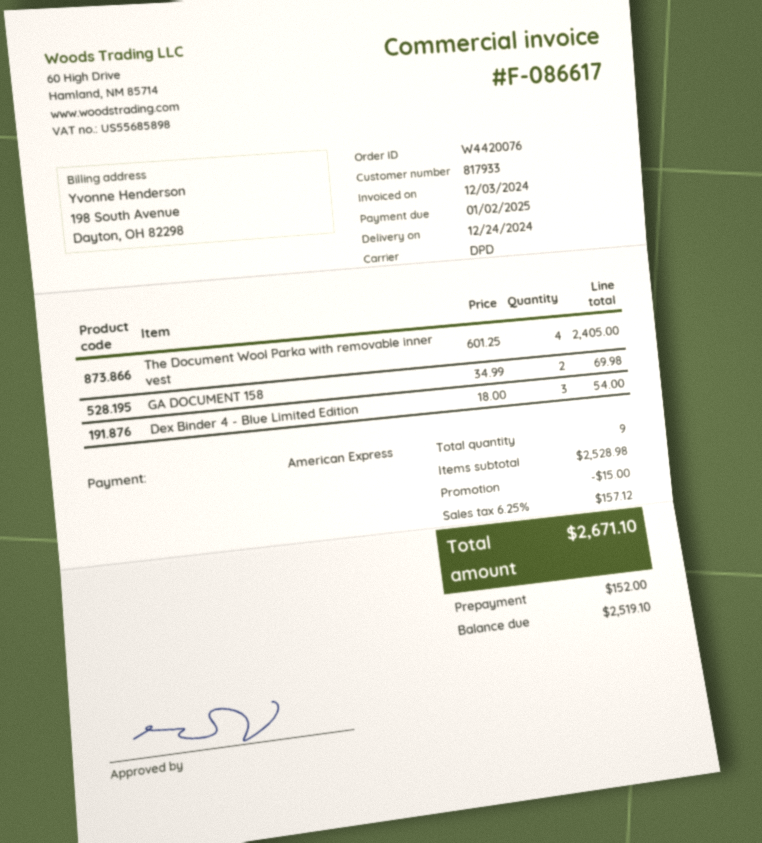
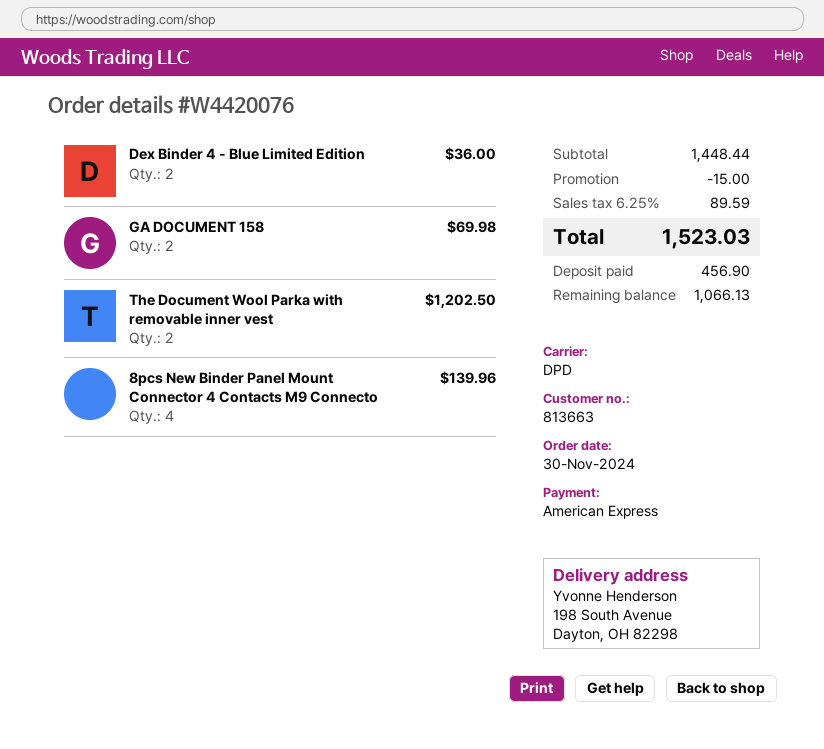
customer number: 817933 -> 813663
The Document Wool Parka with removable inner vest: 4 for 2405.00 -> 2 for 1202.50
Dex Binder 4 - Blue Limited Edition: 3 for 54.00 -> 2 for 36.00
8pcs New Binder Panel Mount Connector 4 Contacts M9 Connecto: none -> 4 for 139.96
subtotal: 2528.98 -> 1448.44
tax: 6.25% = 157.12 -> 6.25% = 89.59
total: 2671.10 -> 1523.03
deposit: 152.00 -> 456.90
balance: 2519.10 -> 1066.13

